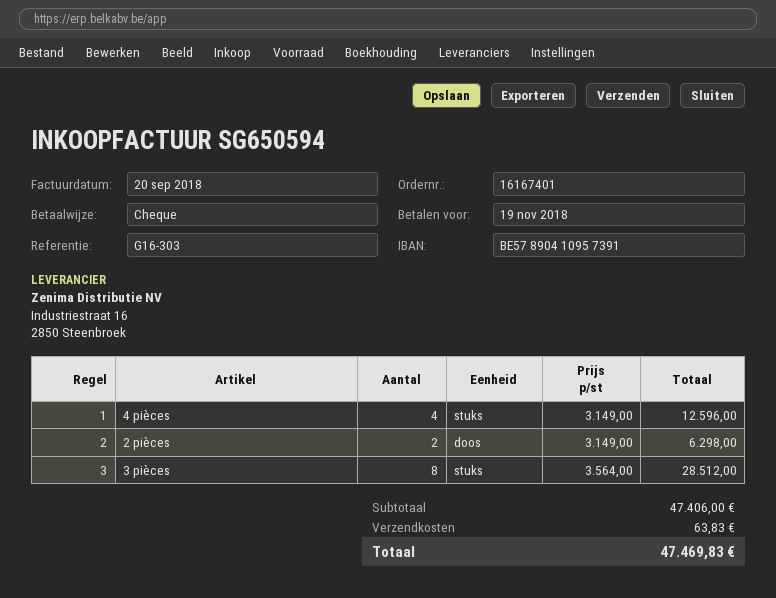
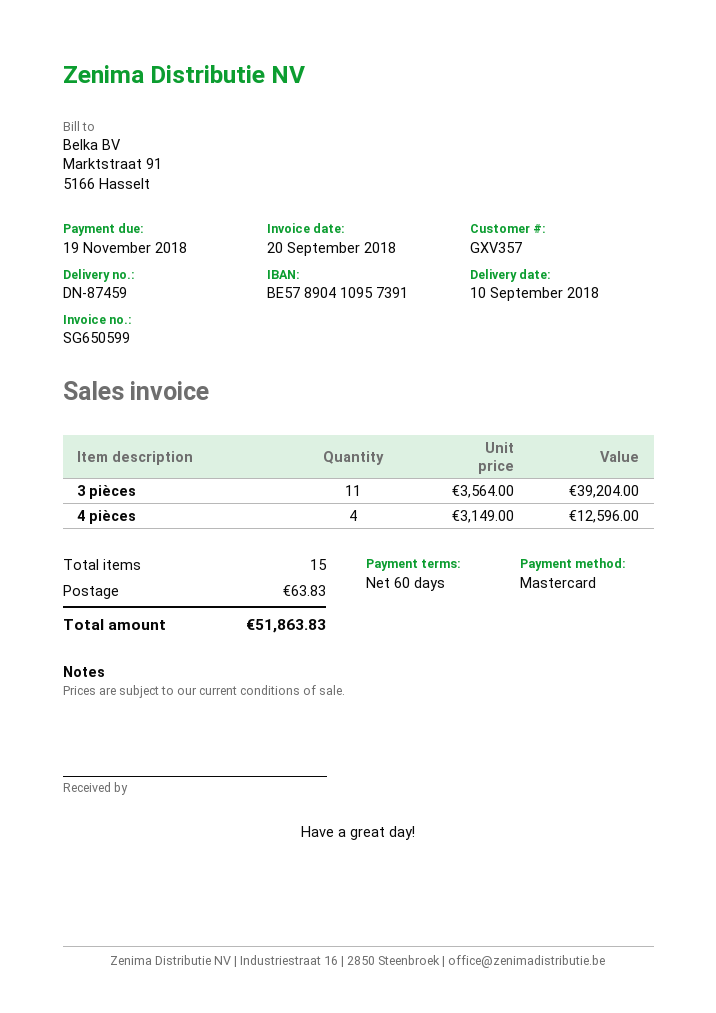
invoice number: SG650594 -> SG650599
payment method: cheque -> Mastercard
2 pièces: 2 x 3149.00 = 6298.00 -> none
3 pièces: 8 x 3564.00 = 28512.00 -> 11 x 3564.00 = 39204.00
total: 47469.83 -> 51863.83

